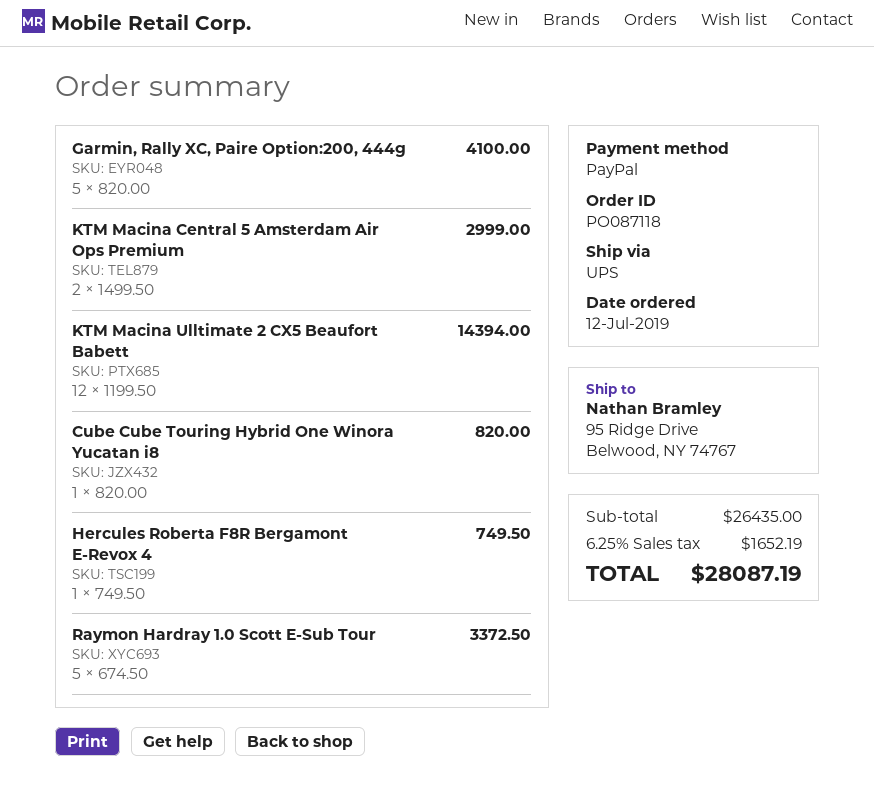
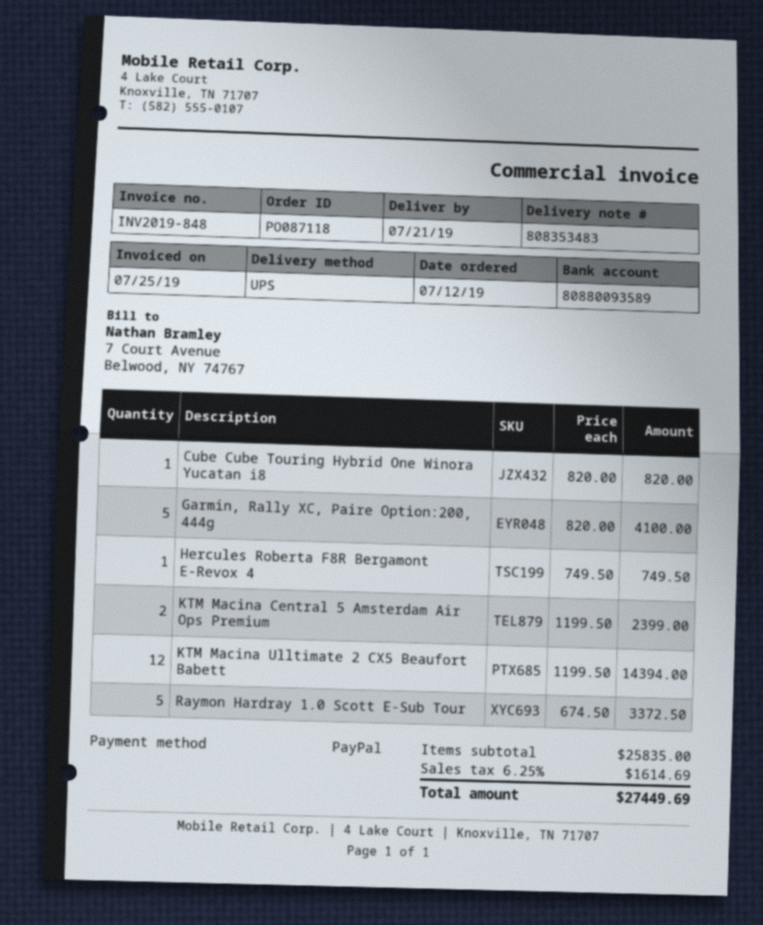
KTM Macina Central 5 Amsterdam Air Ops Premium: 2 x 1499.50 = 2999.00 -> 2 x 1199.50 = 2399.00
subtotal: 26435.00 -> 25835.00
tax: 6.25% = 1652.19 -> 6.25% = 1614.69
total: 28087.19 -> 27449.69

